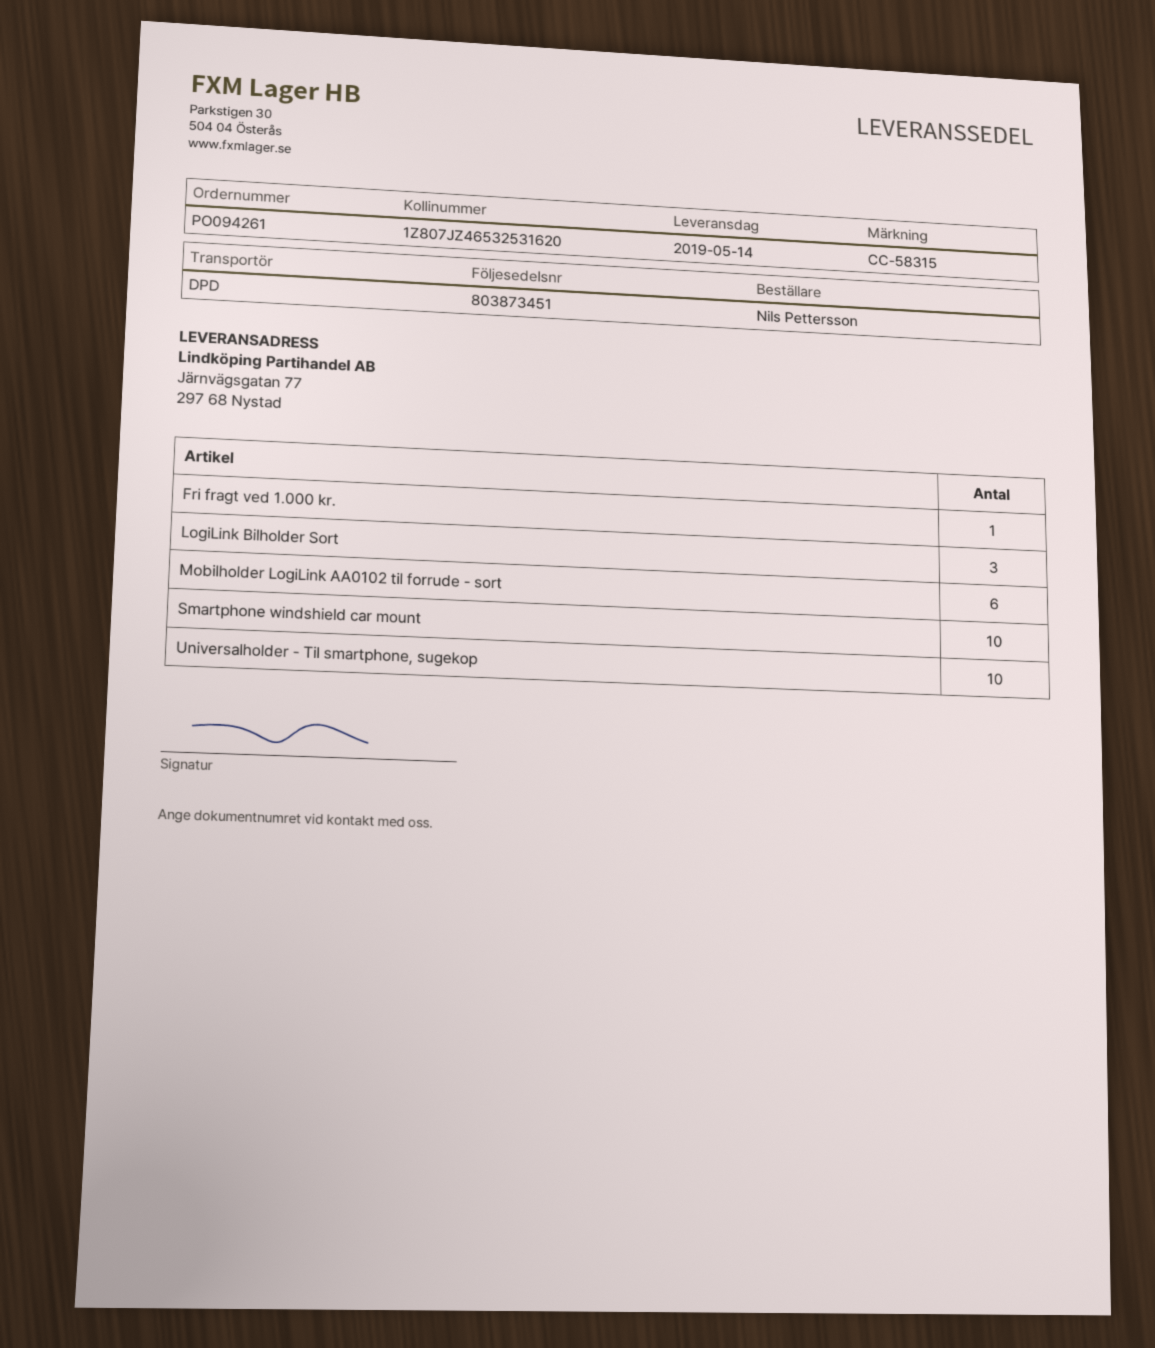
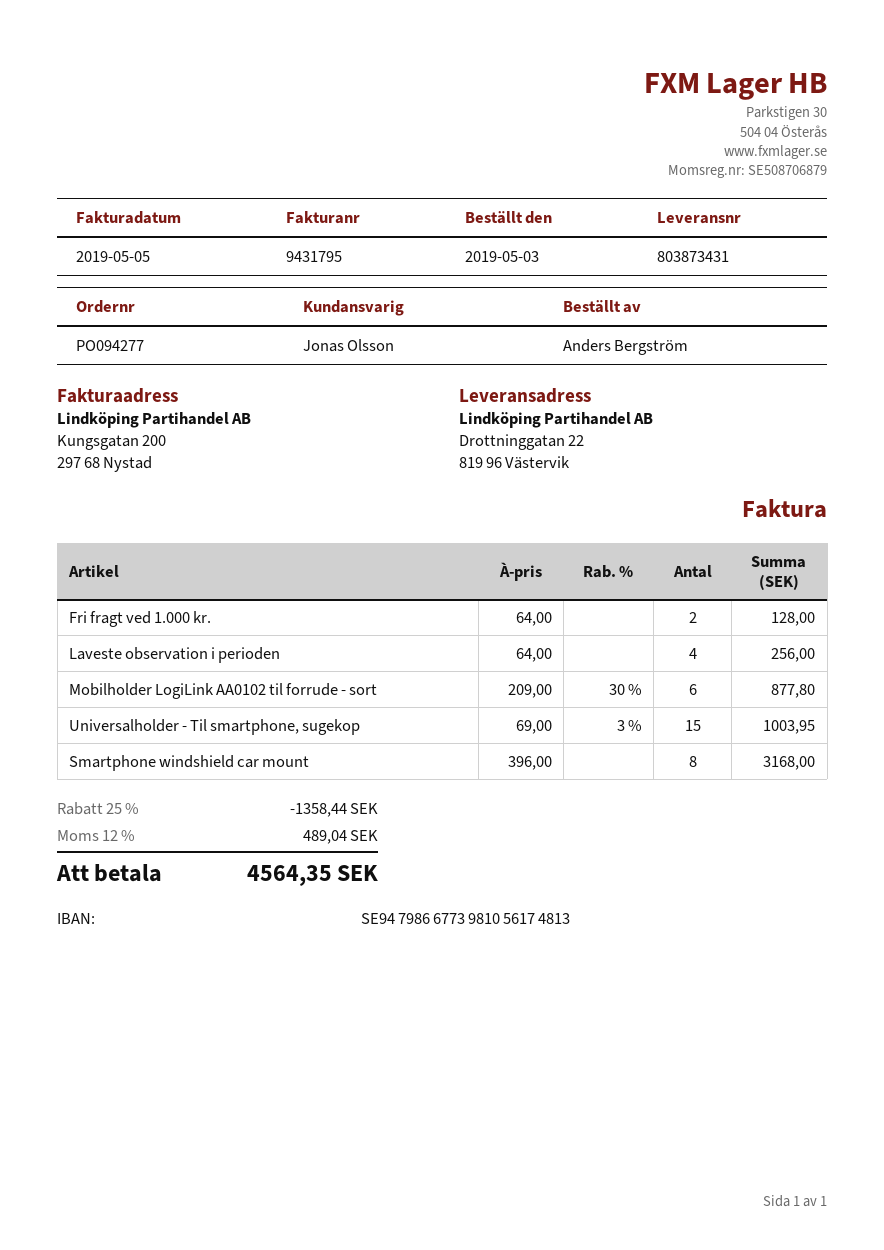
order number: PO094261 -> PO094277
delivery note number: 803873451 -> 803873431
ordered by: Nils Pettersson -> Anders Bergström
ship to: Järnvägsgatan 77, 297 68 Nystad -> Drottninggatan 22, 819 96 Västervik
Fri fragt ved 1.000 kr.: 1 -> 2
LogiLink Bilholder Sort: 3 -> none
Smartphone windshield car mount: 10 -> 8
Universalholder - Til smartphone, sugekop: 10 -> 15
Laveste observation i perioden: none -> 4

